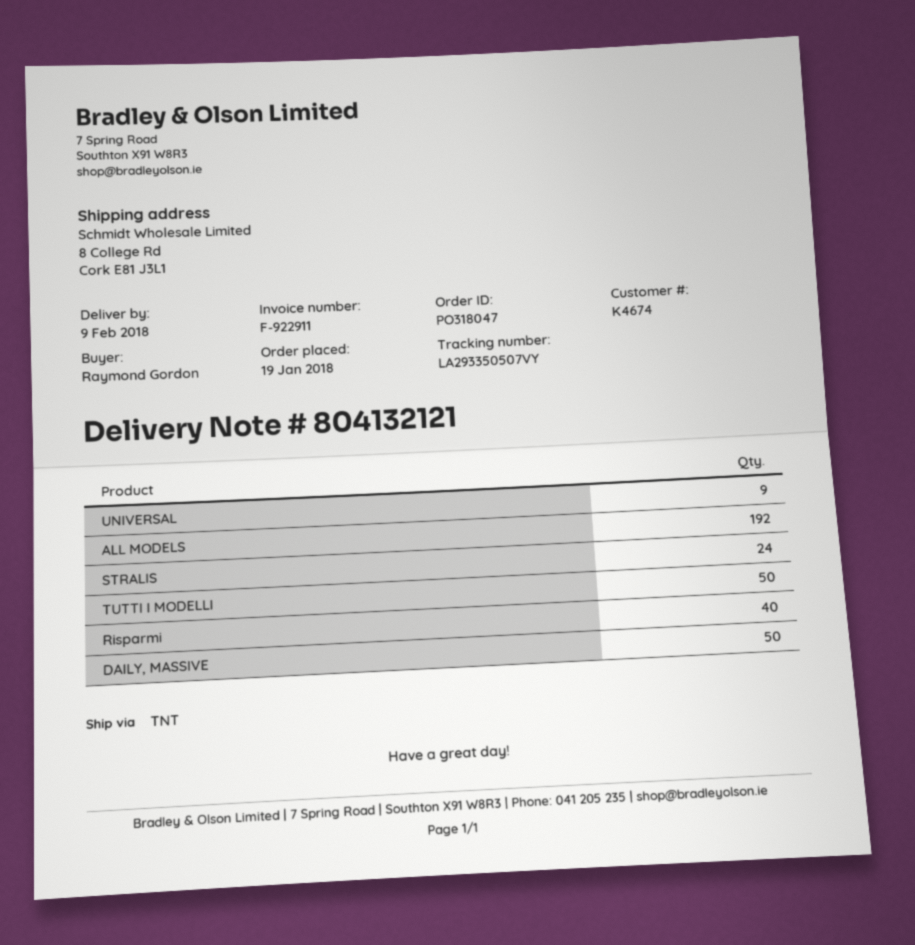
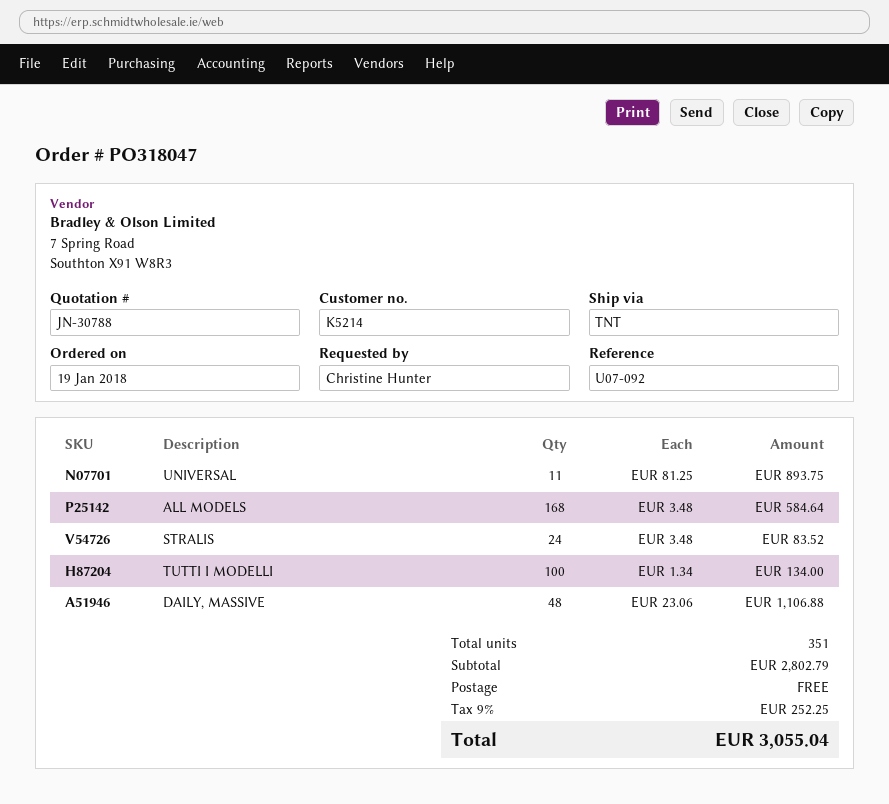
customer number: K4674 -> K5214
ordered by: Raymond Gordon -> Christine Hunter
UNIVERSAL: 9 -> 11
ALL MODELS: 192 -> 168
TUTTI I MODELLI: 50 -> 100
Risparmi: 40 -> none
DAILY, MASSIVE: 50 -> 48

